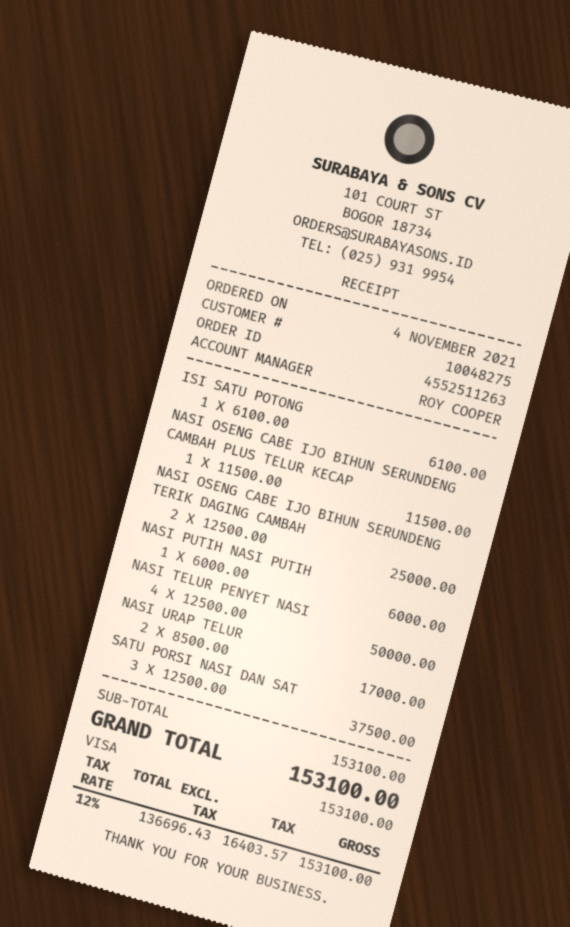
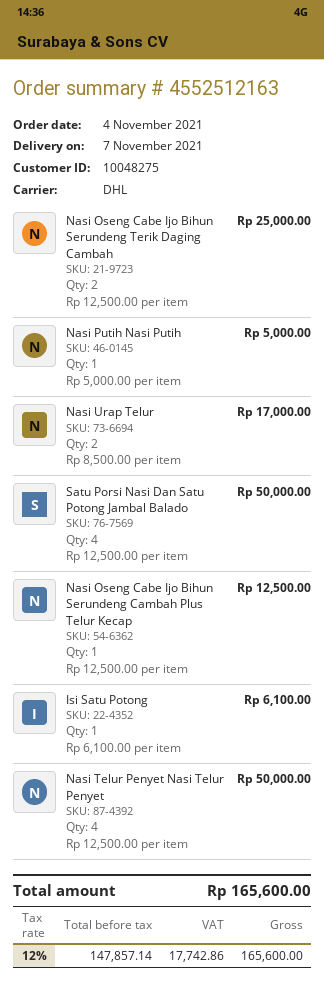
order number: 4552511263 -> 4552512163
NASI OSENG CABE IJO BIHUN SERUNDENG CAMBAH PLUS TELUR KECAP: 1 x 11500.00 = 11500.00 -> 1 x 12500.00 = 12500.00
NASI PUTIH NASI PUTIH: 1 x 6000.00 = 6000.00 -> 1 x 5000.00 = 5000.00
SATU PORSI NASI DAN SAT: 3 x 12500.00 = 37500.00 -> 4 x 12500.00 = 50000.00
net: 136696.43 -> 147857.14
tax: 12% = 16403.57 -> 12% = 17742.86
total: 153100.00 -> 165600.00

